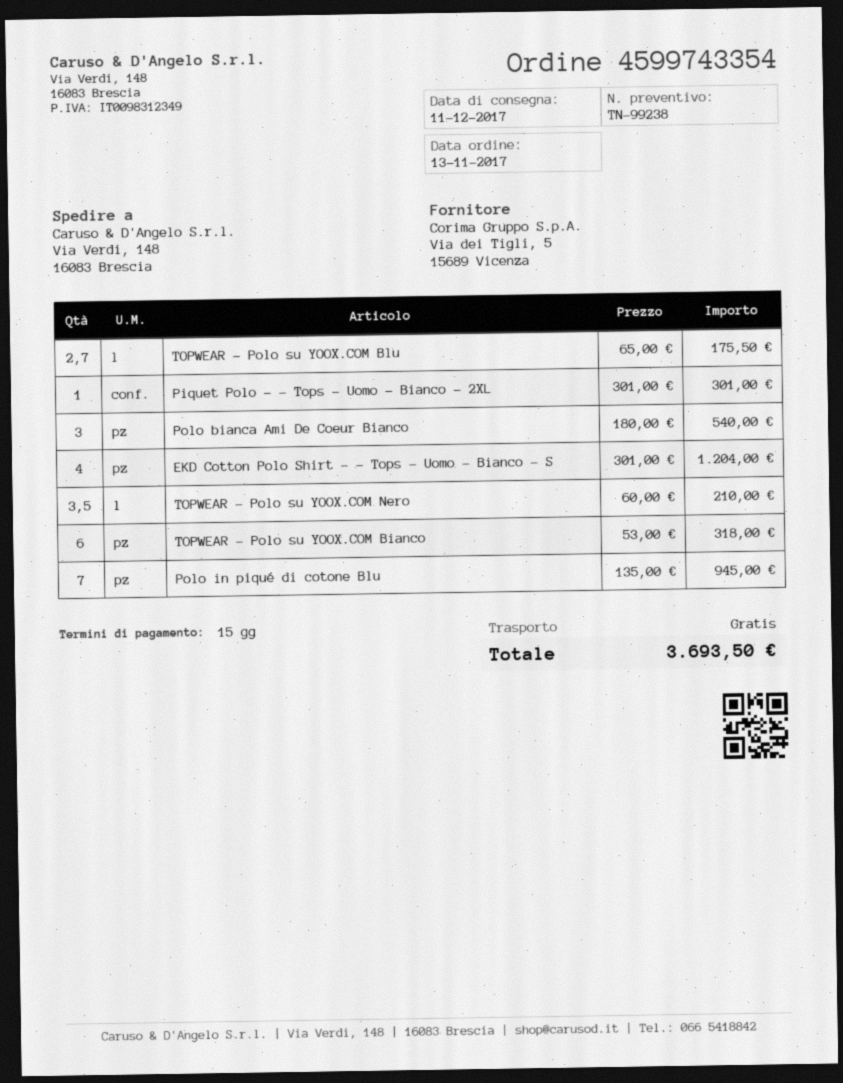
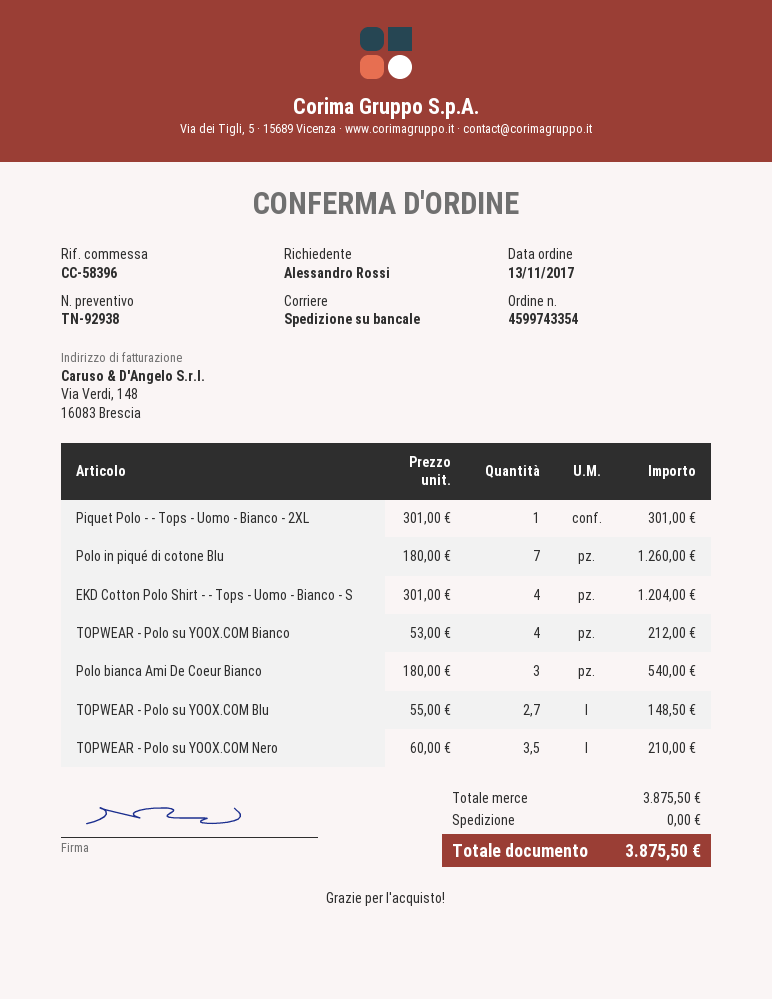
quote number: TN-99238 -> TN-92938
TOPWEAR - Polo su YOOX.COM Blu: 2.7 x 65.00 = 175.50 -> 2.7 x 55.00 = 148.50
TOPWEAR - Polo su YOOX.COM Bianco: 6 x 53.00 = 318.00 -> 4 x 53.00 = 212.00
Polo in piqué di cotone Blu: 7 x 135.00 = 945.00 -> 7 x 180.00 = 1260.00
total: 3693.50 -> 3875.50

